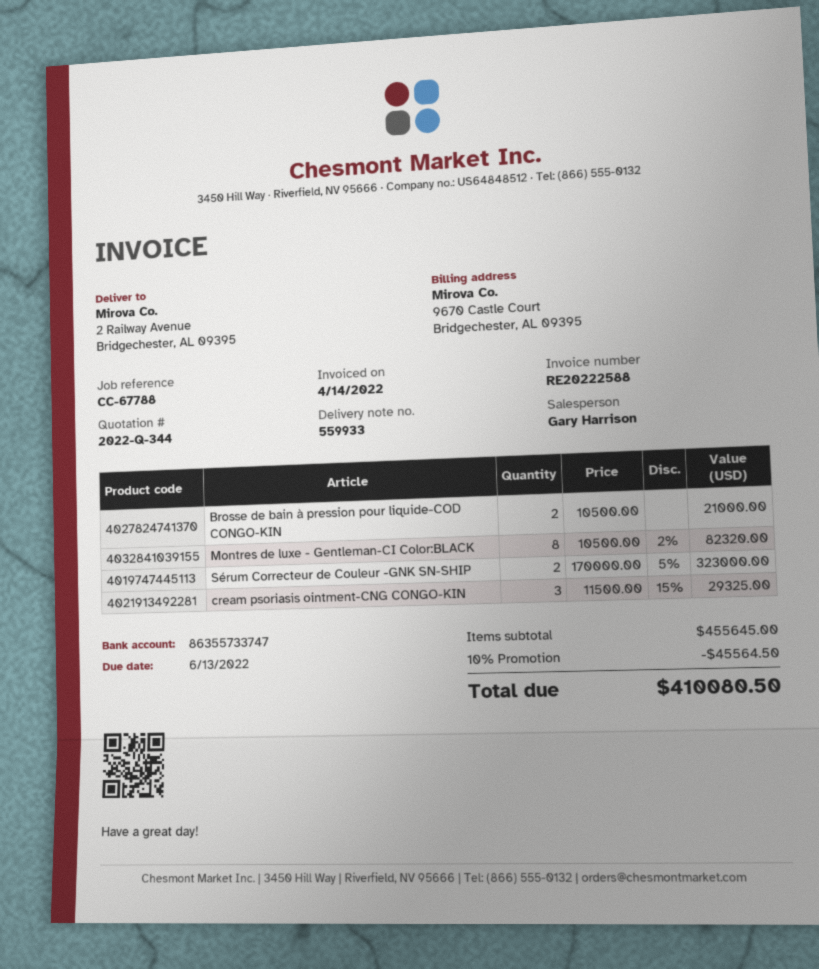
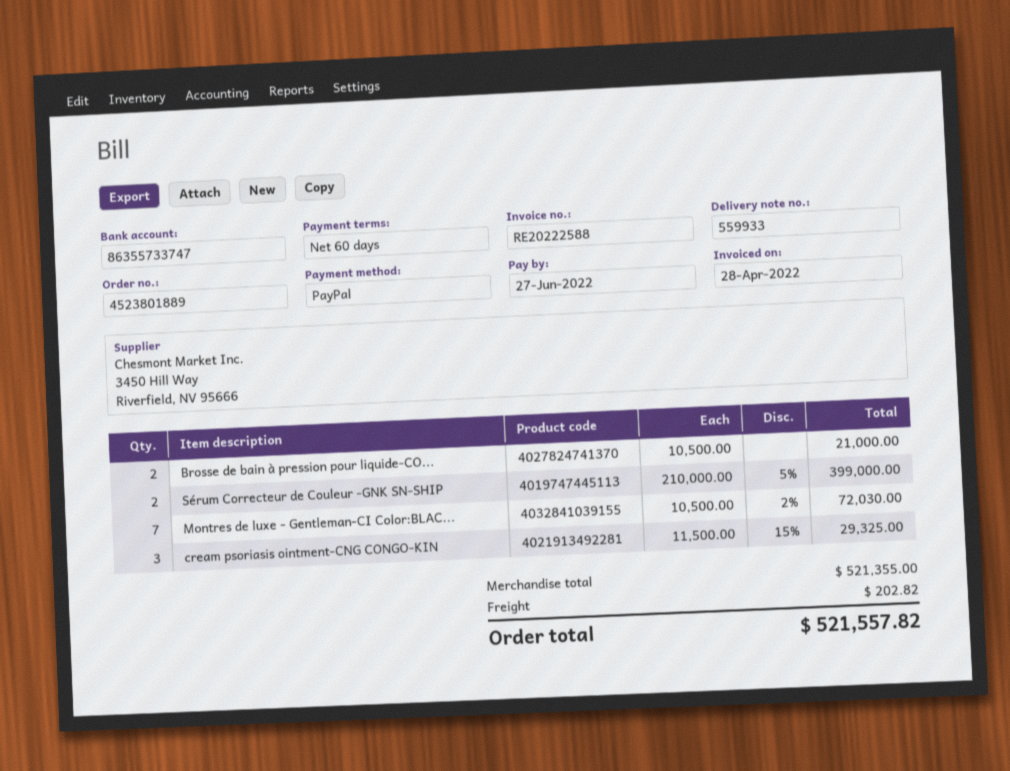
invoice date: 2022-04-14 -> 2022-04-28
due date: 2022-06-13 -> 2022-06-27
Montres de luxe - Gentleman-CI Color:BLACK: 8 x 10500.00 - 2% = 82320.00 -> 7 x 10500.00 - 2% = 72030.00
Sérum Correcteur de Couleur -GNK SN-SHIP: 2 x 170000.00 - 5% = 323000.00 -> 2 x 210000.00 - 5% = 399000.00
subtotal: 455645.00 -> 521355.00
discount: 10% = 45564.50 -> none
shipping: none -> 202.82
total: 410080.50 -> 521557.82

